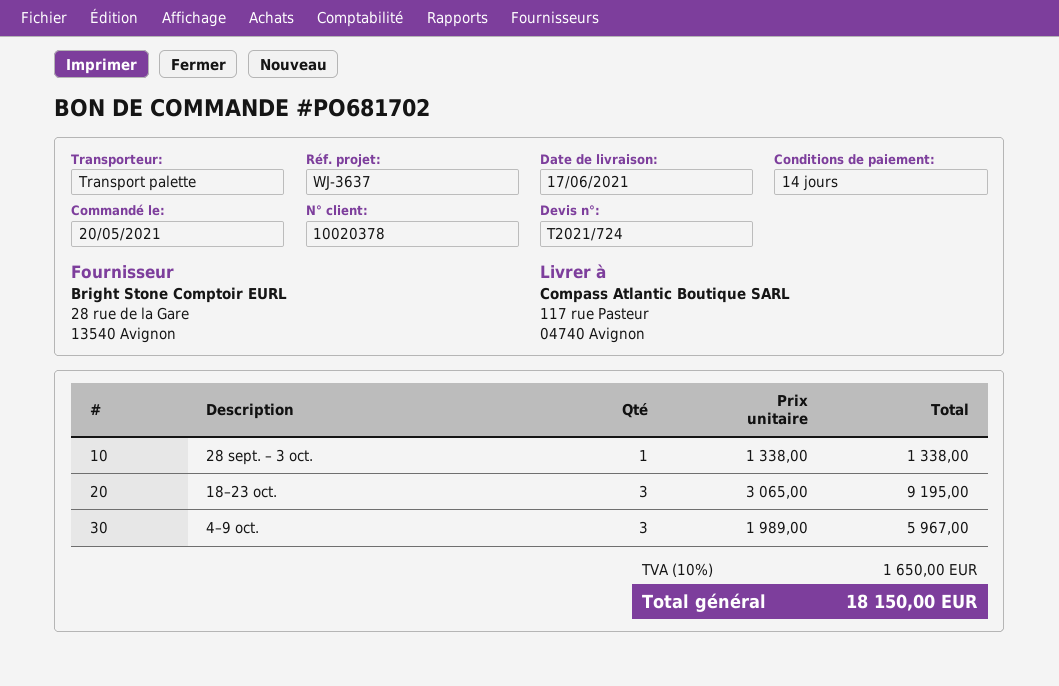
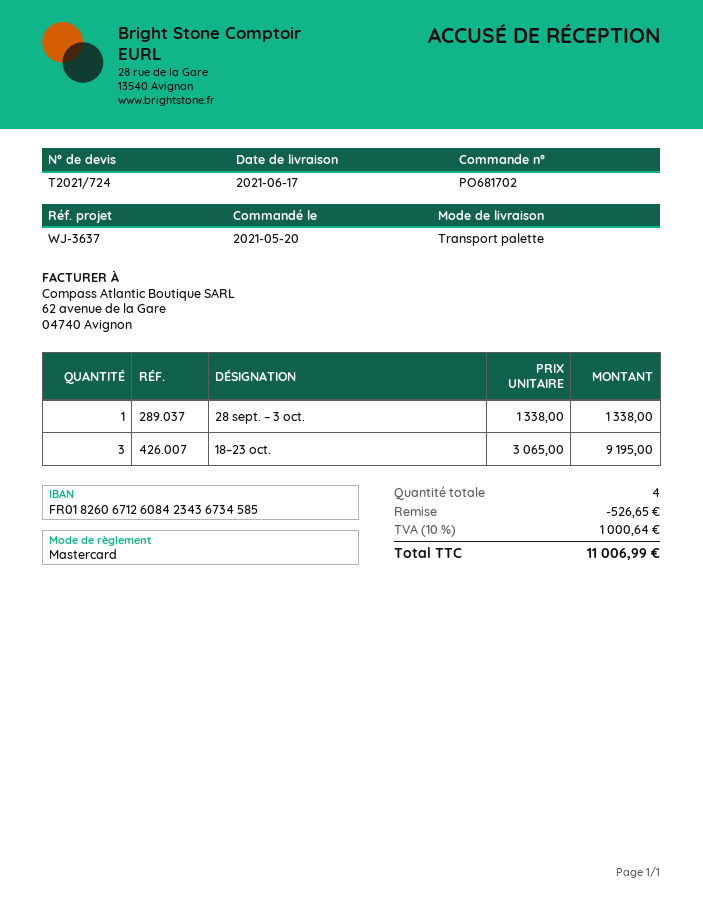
4–9 oct.: 3 x 1989.00 = 5967.00 -> none
discount: none -> 526.65
tax: 10% = 1650.00 -> 10% = 1000.64
total: 18150.00 -> 11006.99

